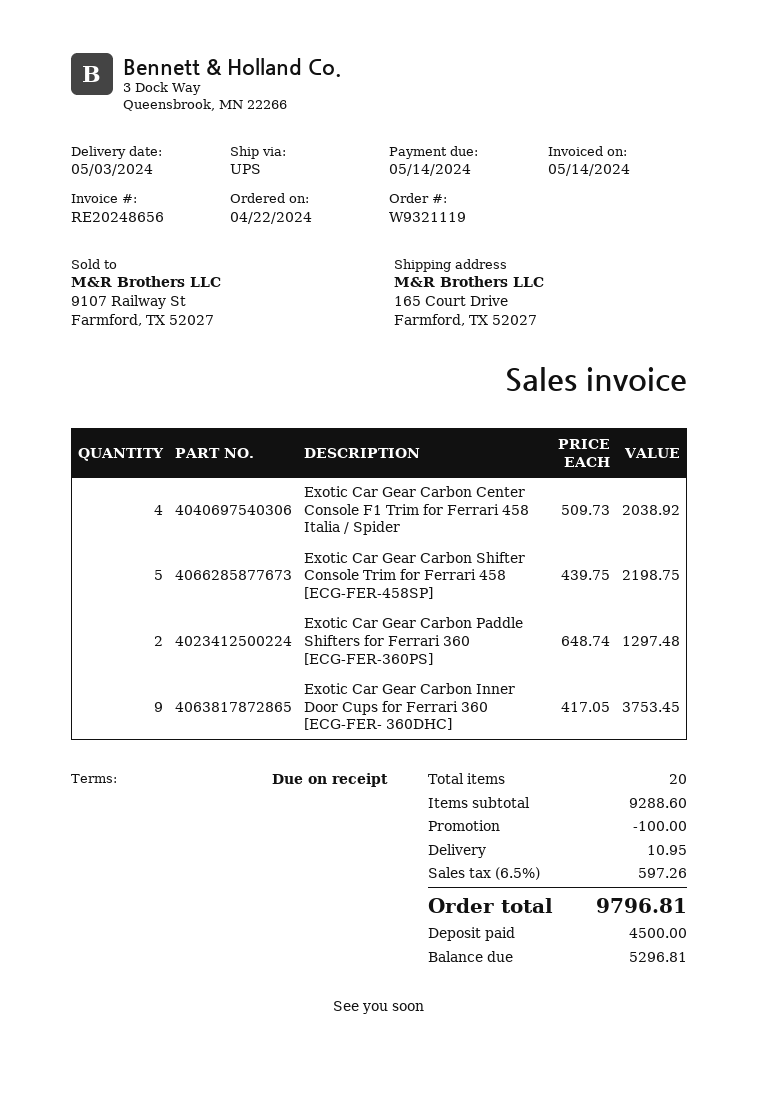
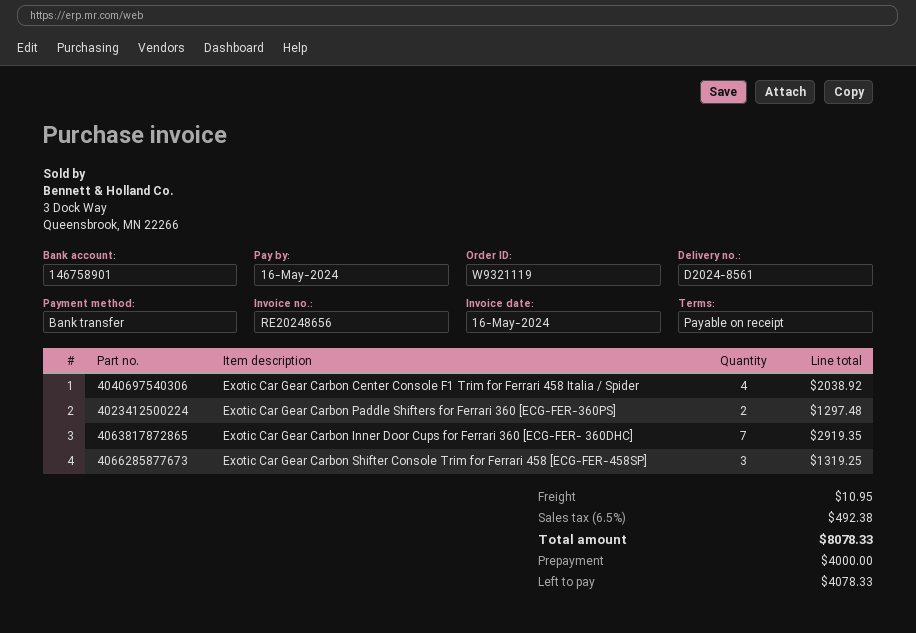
invoice date: 2024-05-14 -> 2024-05-16
due date: 2024-05-14 -> 2024-05-16
Exotic Car Gear Carbon Shifter Console Trim for Ferrari 458 [ECG-FER-458SP]: 5 for 2198.75 -> 3 for 1319.25
Exotic Car Gear Carbon Inner Door Cups for Ferrari 360 [ECG-FER- 360DHC]: 9 for 3753.45 -> 7 for 2919.35
discount: 100.00 -> none
tax: 6.5% = 597.26 -> 6.5% = 492.38
total: 9796.81 -> 8078.33
deposit: 4500.00 -> 4000.00
balance: 5296.81 -> 4078.33

